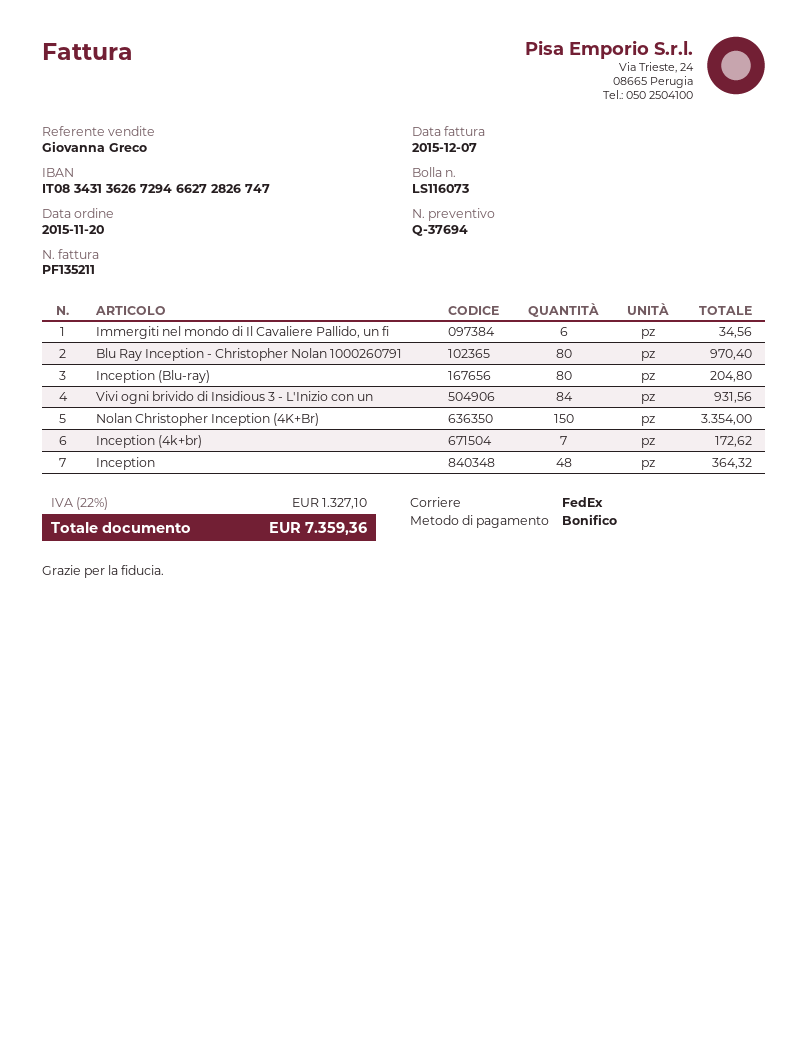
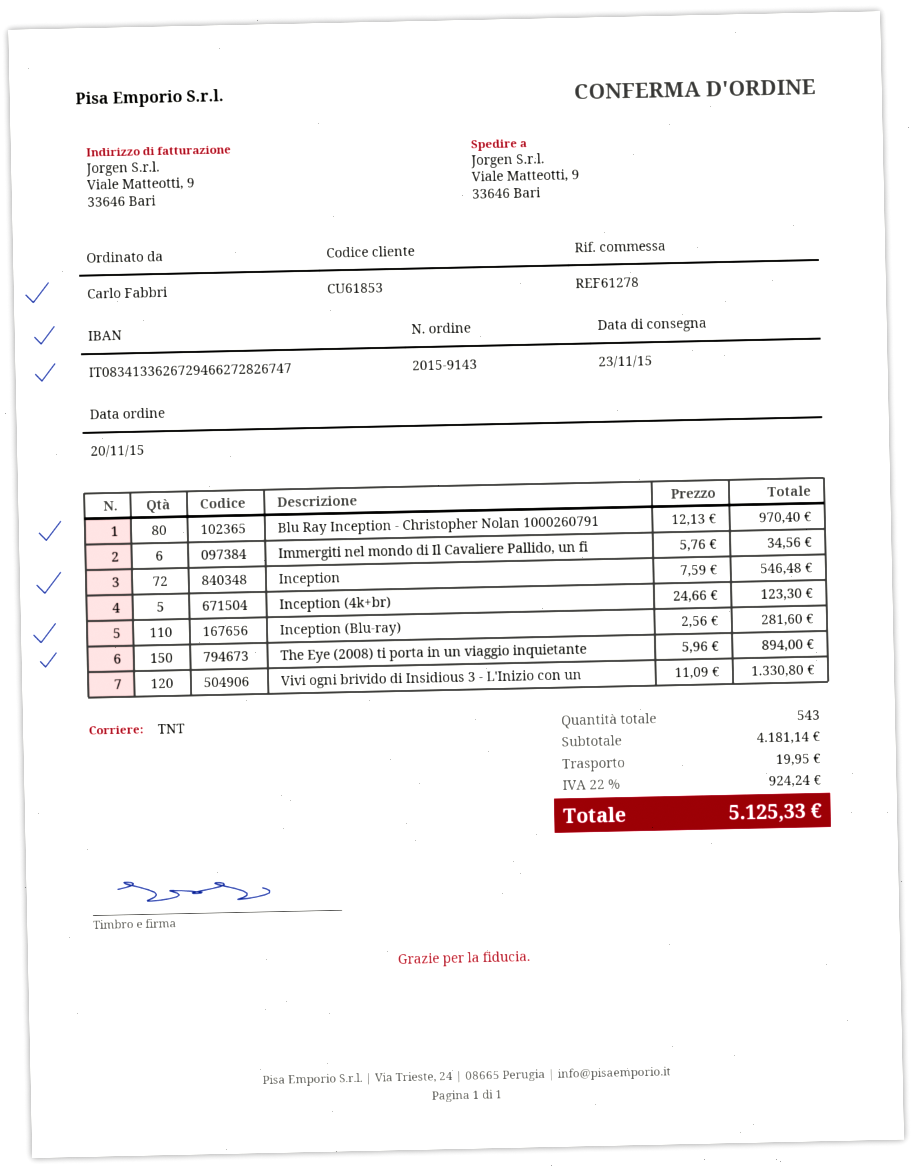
bank account: IT0834313626729466272826747 -> IT0834133626729466272826747
shipping method: FedEx -> TNT
Inception (Blu-ray): 80 for 204.80 -> 110 for 281.60
Vivi ogni brivido di Insidious 3 - L'Inizio con un: 84 for 931.56 -> 120 for 1330.80
Nolan Christopher Inception (4K+Br): 150 for 3354.00 -> none
Inception (4k+br): 7 for 172.62 -> 5 for 123.30
Inception: 48 for 364.32 -> 72 for 546.48
The Eye (2008) ti porta in un viaggio inquietante: none -> 150 for 894.00
shipping: none -> 19.95
tax: 22% = 1327.10 -> 22% = 924.24
total: 7359.36 -> 5125.33

